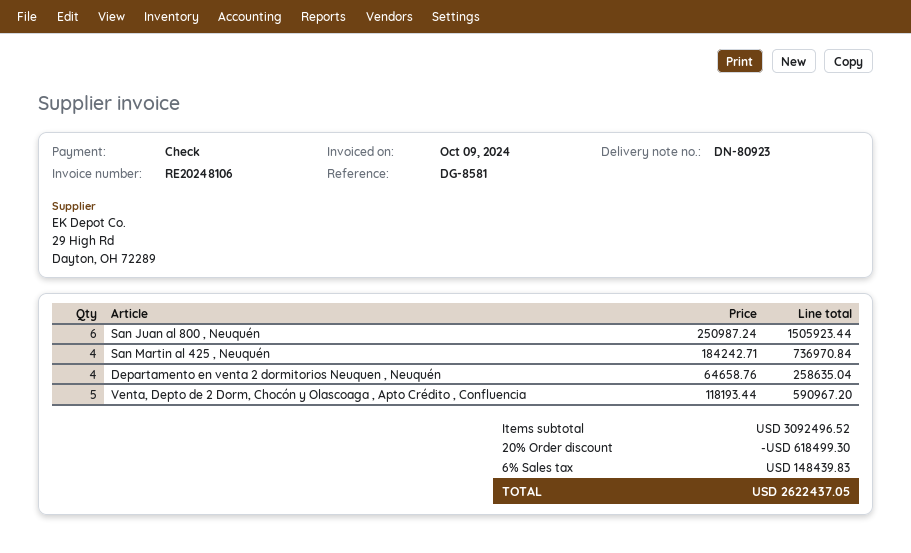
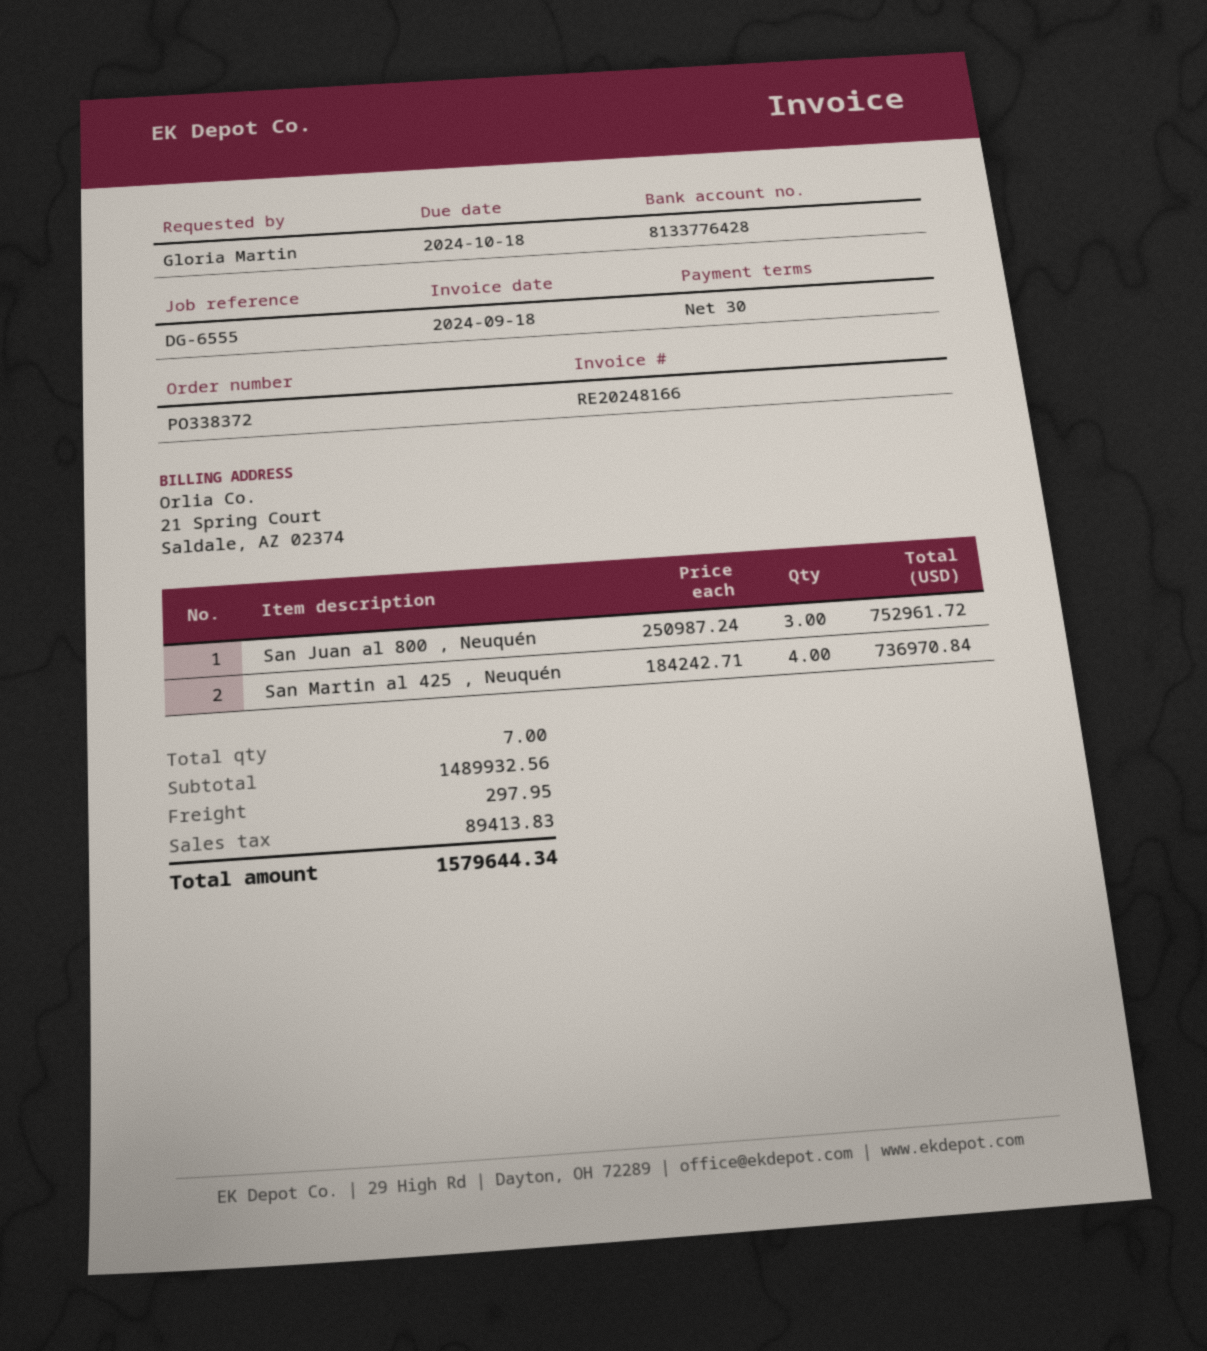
invoice number: RE20248106 -> RE20248166
invoice date: 2024-10-09 -> 2024-09-18
reference: DG-8581 -> DG-6555
San Juan al 800 , Neuquén: 6 x 250987.24 = 1505923.44 -> 3 x 250987.24 = 752961.72
Departamento en venta 2 dormitorios Neuquen , Neuquén: 4 x 64658.76 = 258635.04 -> none
Venta, Depto de 2 Dorm, Chocón y Olascoaga , Apto Crédito , Confluencia: 5 x 118193.44 = 590967.20 -> none
subtotal: 3092496.52 -> 1489932.56
discount: 20% = 618499.30 -> none
shipping: none -> 297.95
tax: 148439.83 -> 89413.83
total: 2622437.05 -> 1579644.34

